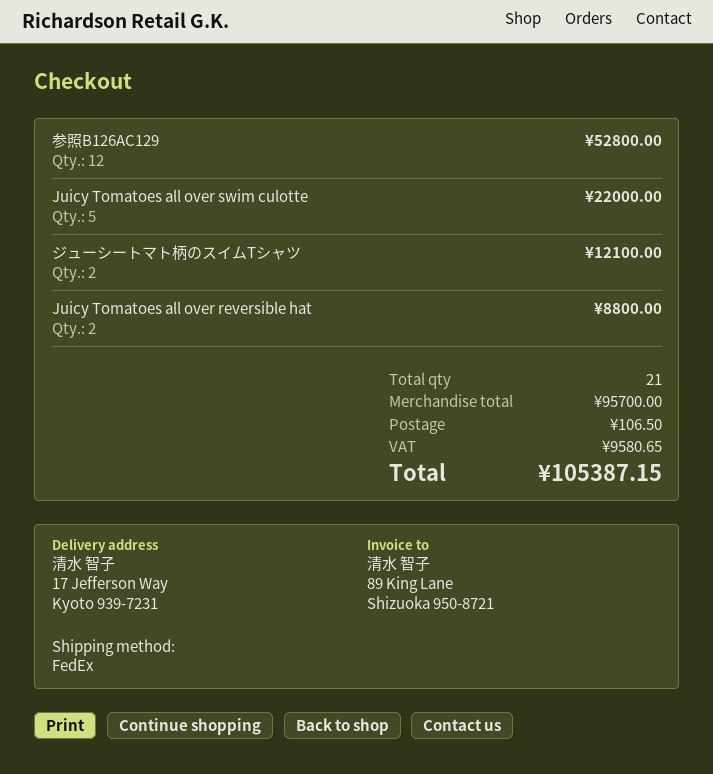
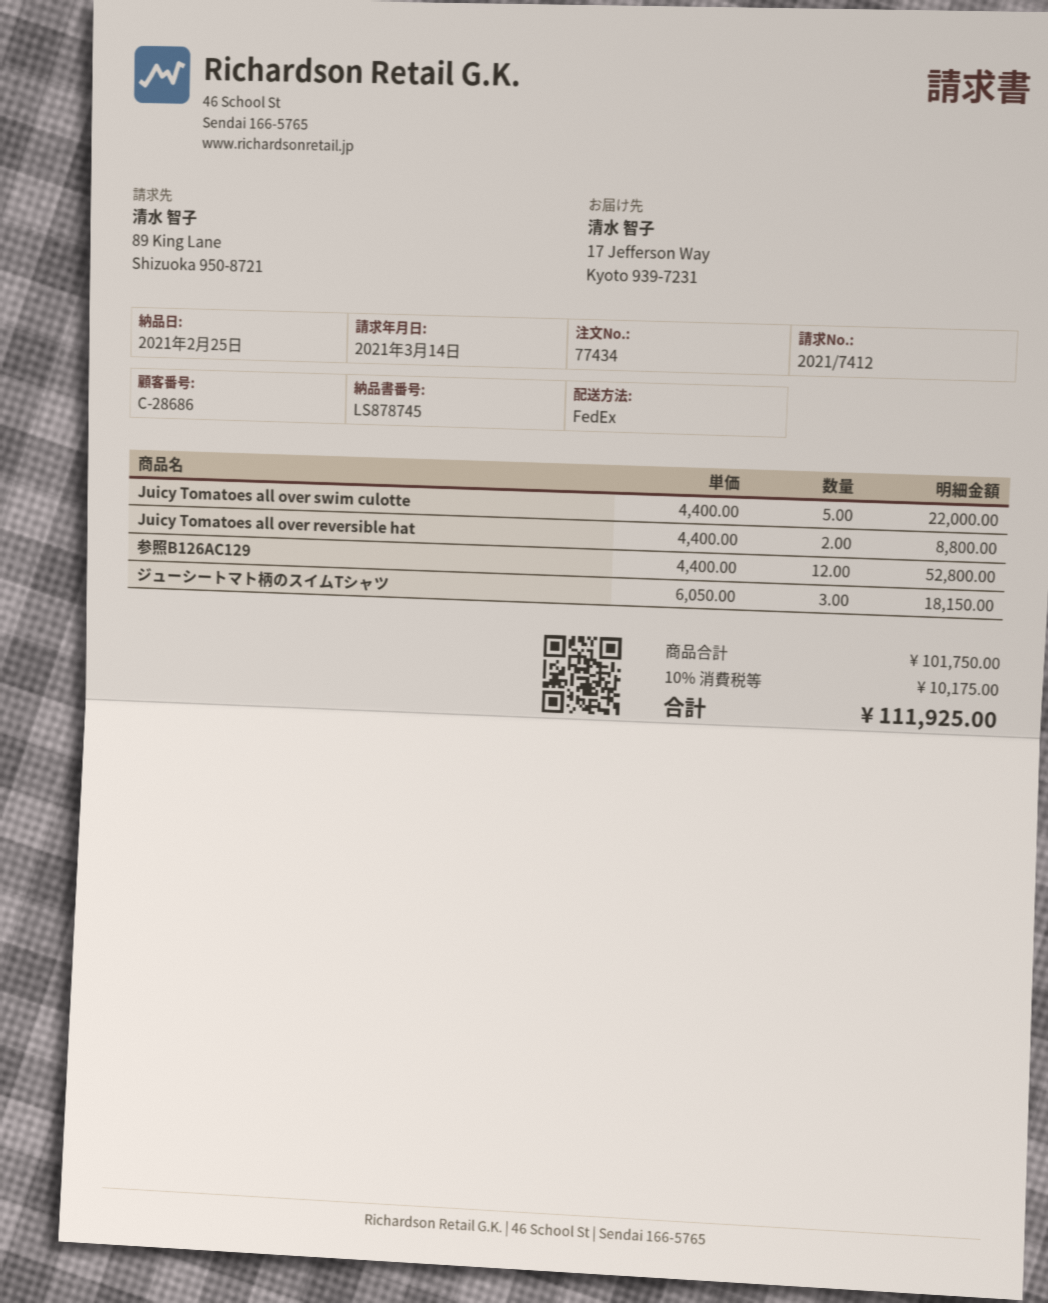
ジューシートマト柄のスイムTシャツ: 2 for 12100.00 -> 3 for 18150.00
subtotal: 95700.00 -> 101750.00
shipping: 106.50 -> none
tax: 9580.65 -> 10175.00
total: 105387.15 -> 111925.00

